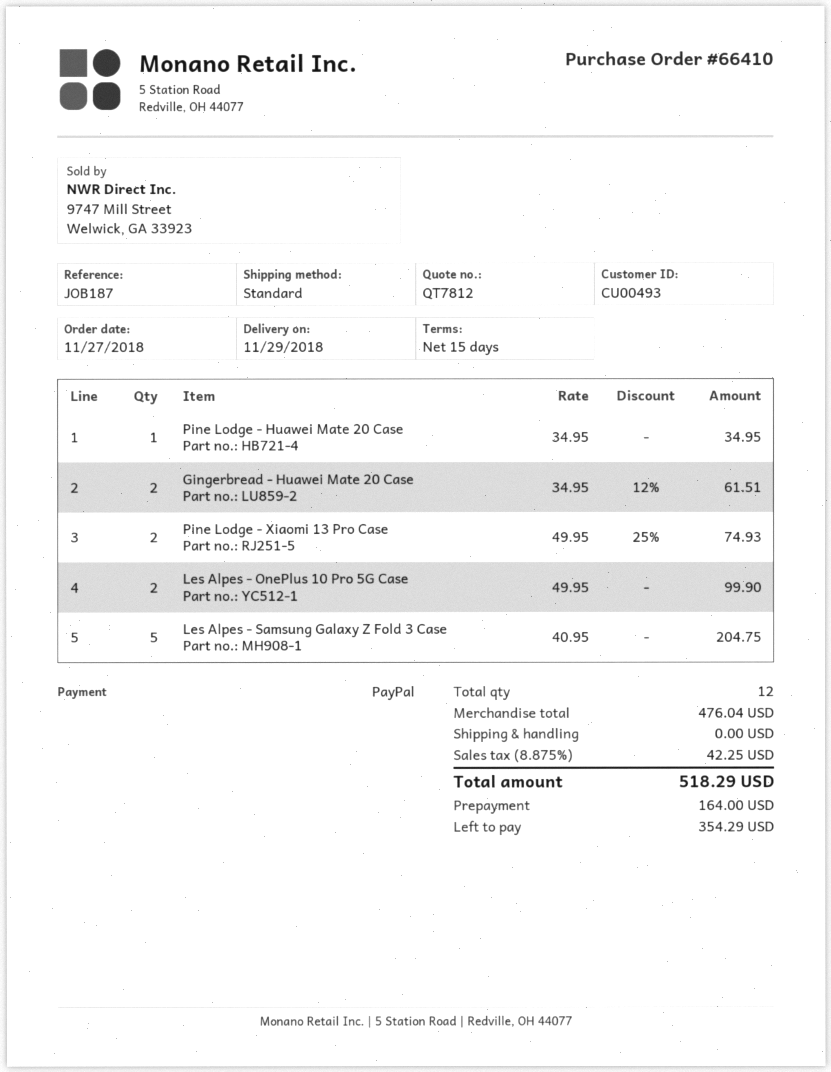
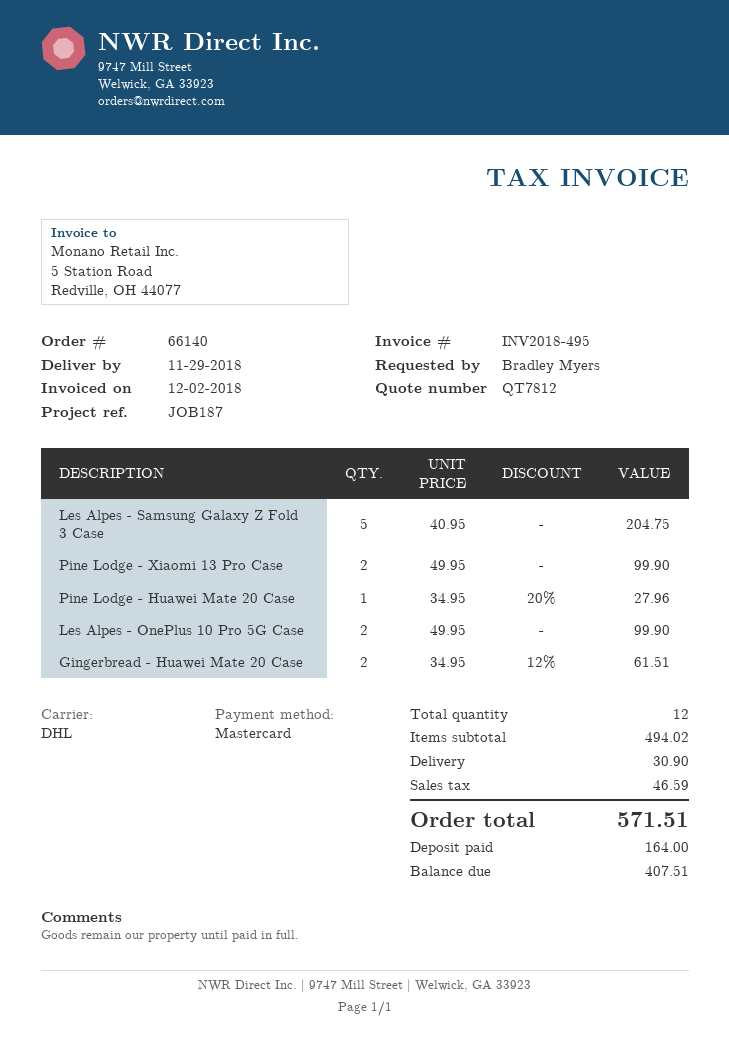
order number: 66410 -> 66140
payment method: PayPal -> Mastercard
shipping method: standard -> DHL
Pine Lodge - Huawei Mate 20 Case: 1 x 34.95 = 34.95 -> 1 x 34.95 - 20% = 27.96
Pine Lodge - Xiaomi 13 Pro Case: 2 x 49.95 - 25% = 74.93 -> 2 x 49.95 = 99.90
subtotal: 476.04 -> 494.02
shipping: 0.00 -> 30.90
tax: 42.25 -> 46.59
total: 518.29 -> 571.51
balance: 354.29 -> 407.51

